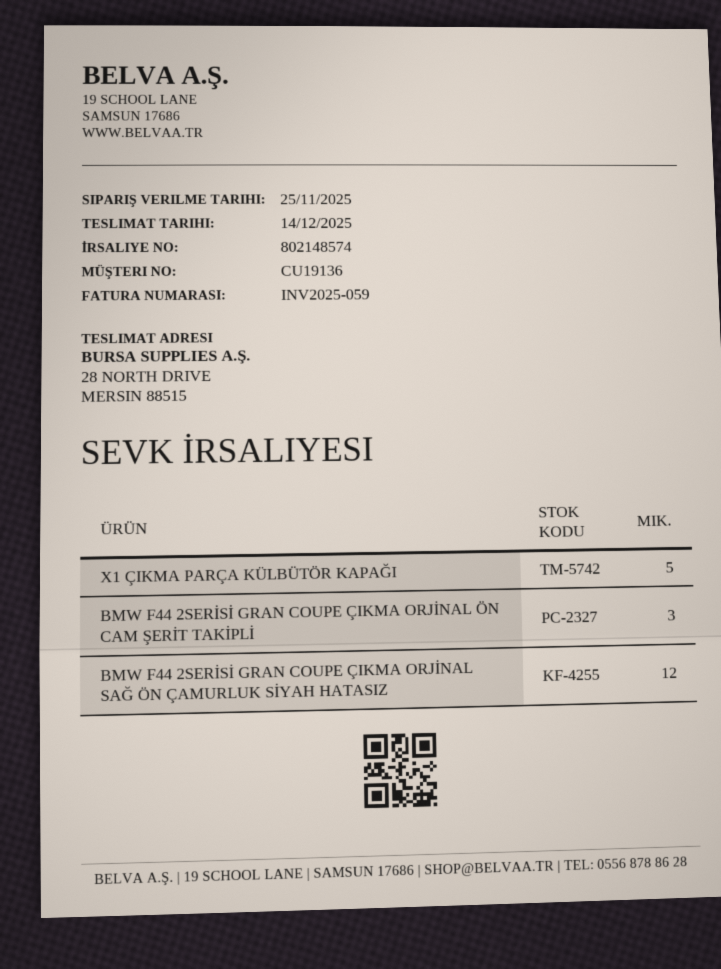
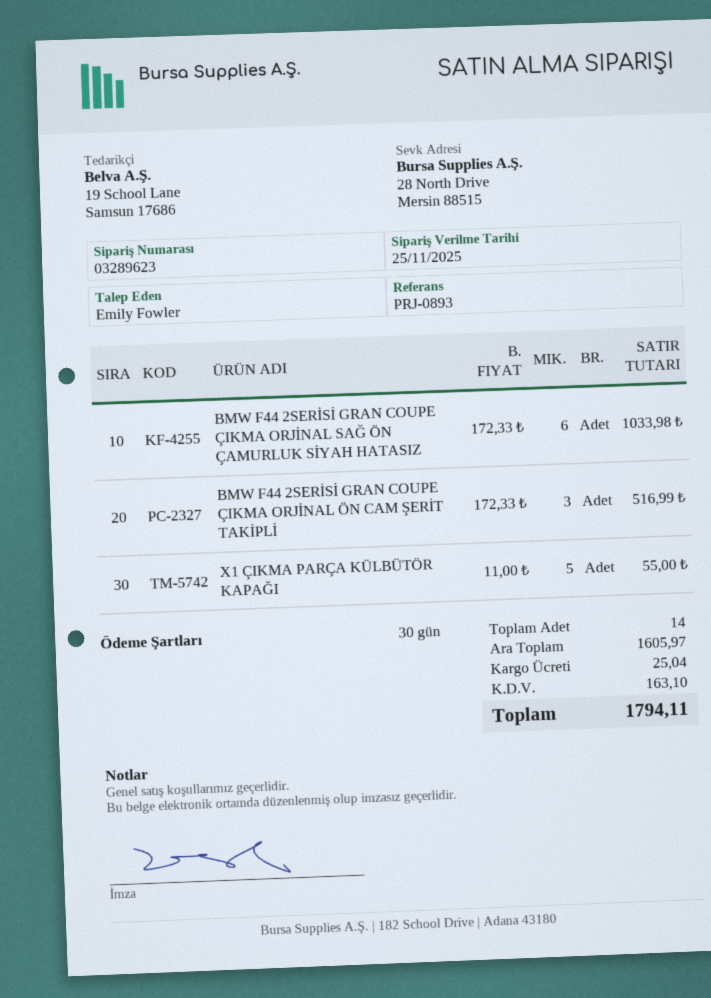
BMW F44 2SERİSİ GRAN COUPE ÇIKMA ORJİNAL SAĞ ÖN ÇAMURLUK SİYAH HATASIZ: 12 -> 6

